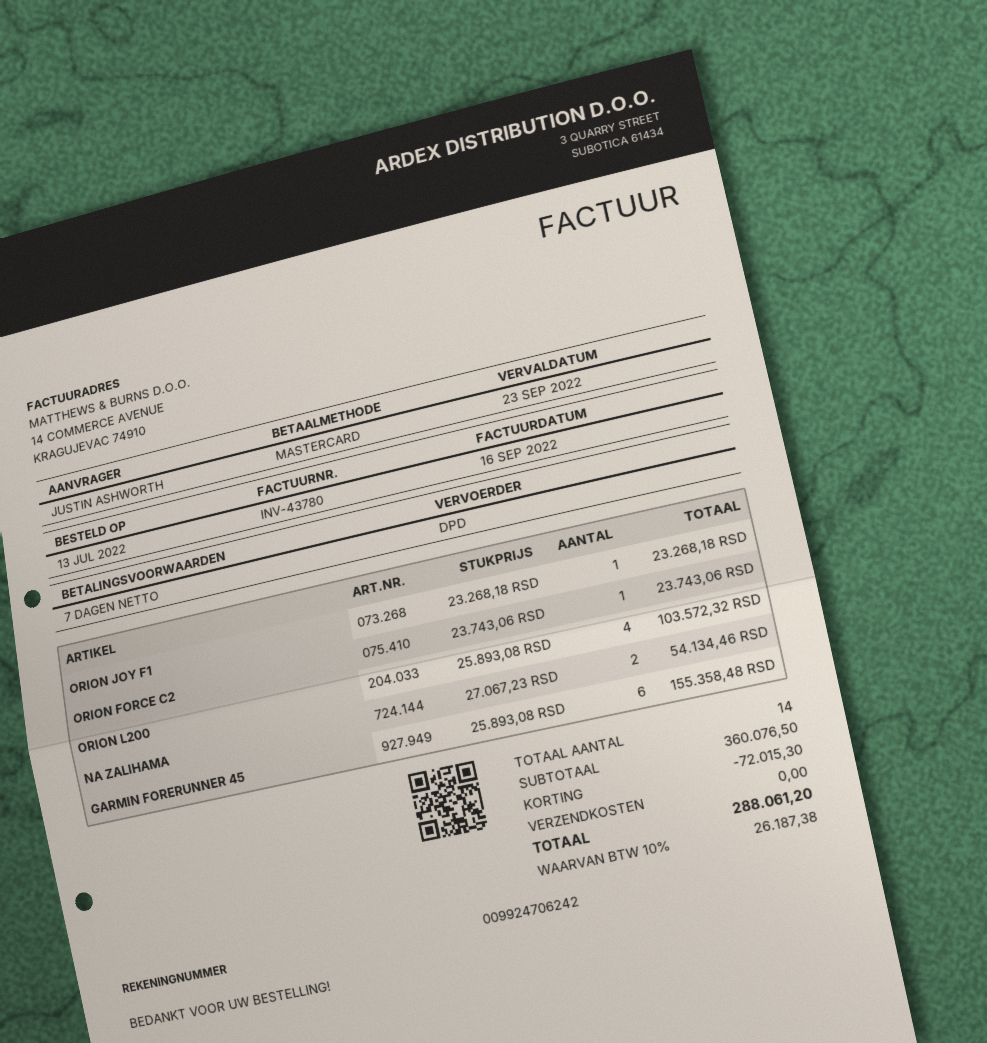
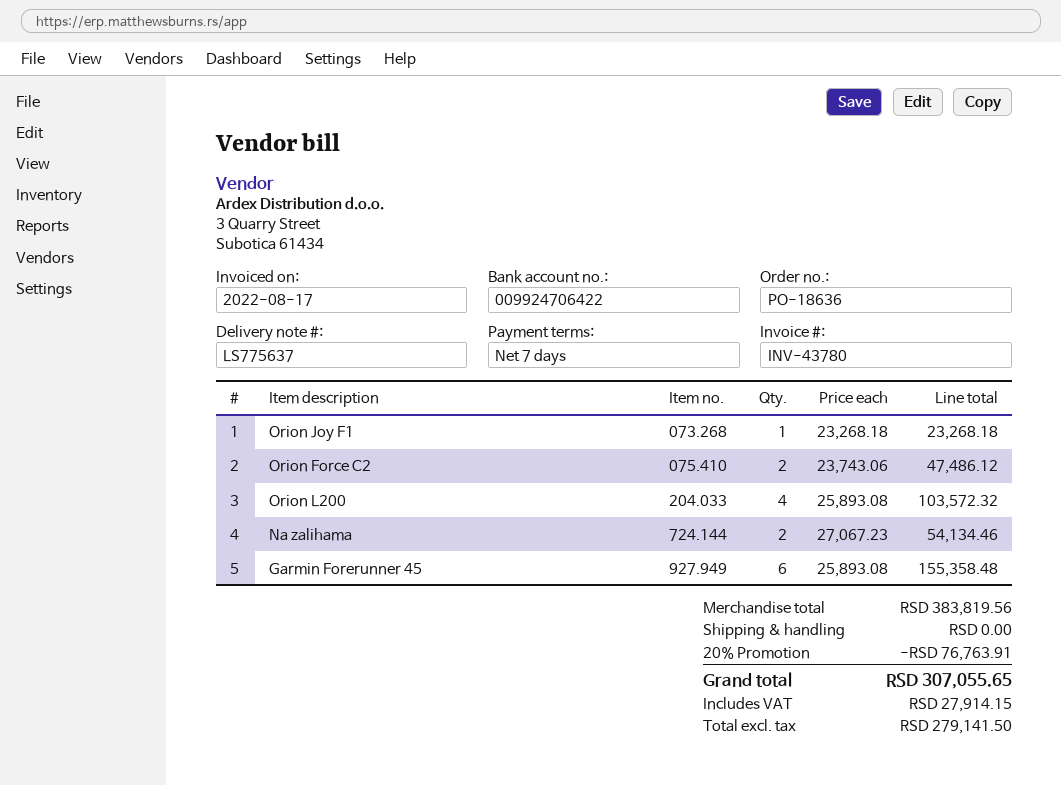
invoice date: 2022-09-16 -> 2022-08-17
bank account: 009924706242 -> 009924706422
ORION FORCE C2: 1 x 23743.06 = 23743.06 -> 2 x 23743.06 = 47486.12
subtotal: 360076.50 -> 383819.56
discount: 72015.30 -> 76763.91
tax: 26187.38 -> 27914.15
total: 288061.20 -> 307055.65

